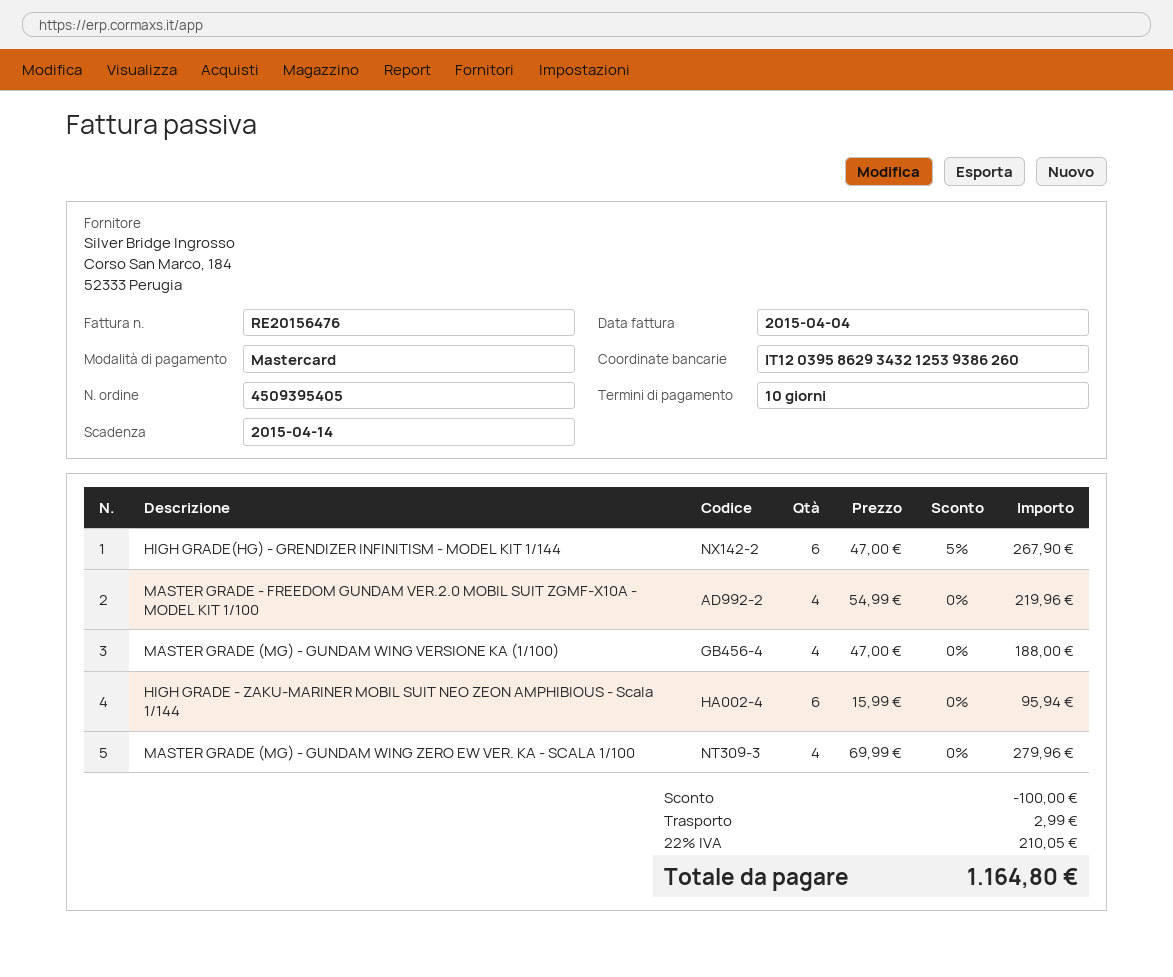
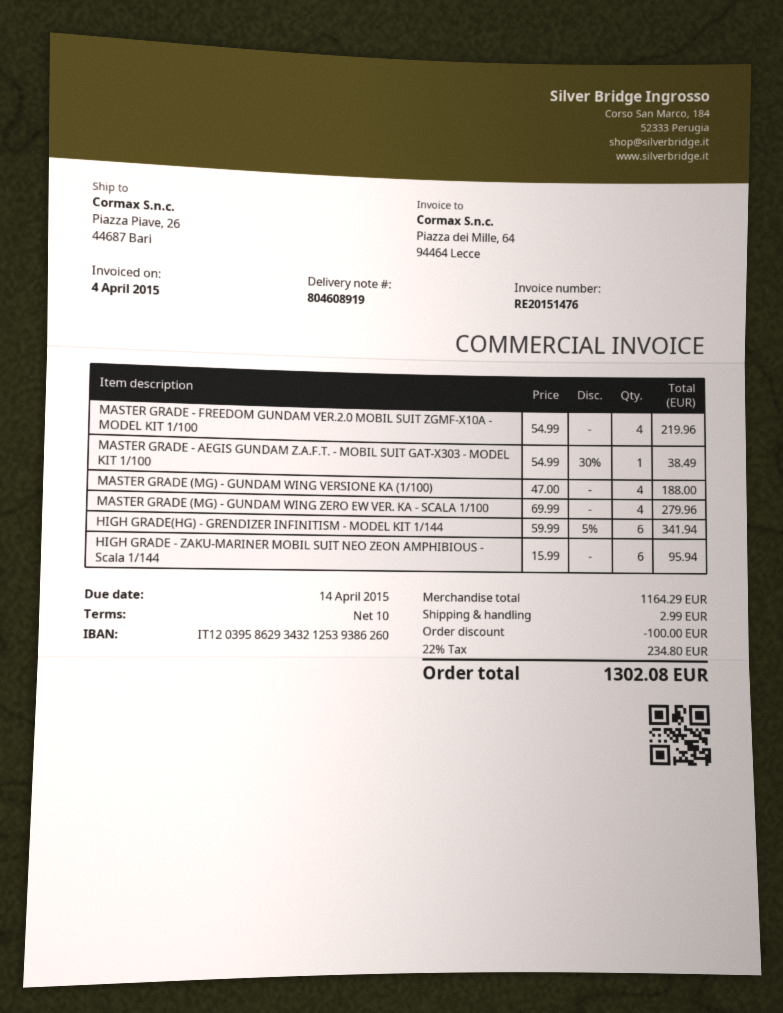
invoice number: RE20156476 -> RE20151476
HIGH GRADE(HG) - GRENDIZER INFINITISM - MODEL KIT 1/144: 6 x 47.00 - 5% = 267.90 -> 6 x 59.99 - 5% = 341.94
MASTER GRADE - AEGIS GUNDAM Z.A.F.T. - MOBIL SUIT GAT-X303 - MODEL KIT 1/100: none -> 1 x 54.99 - 30% = 38.49
tax: 22% = 210.05 -> 22% = 234.80
total: 1164.80 -> 1302.08

